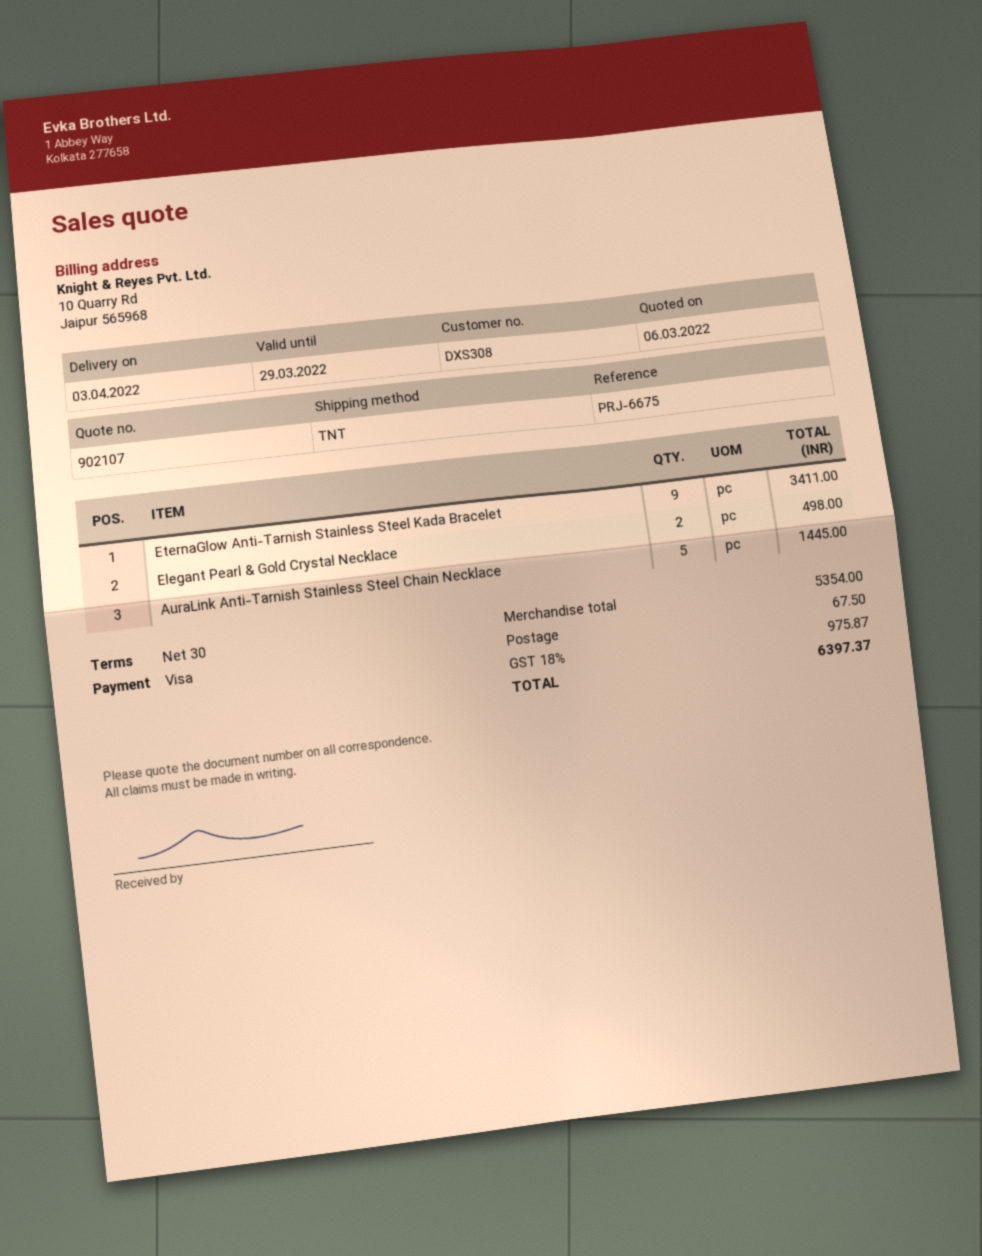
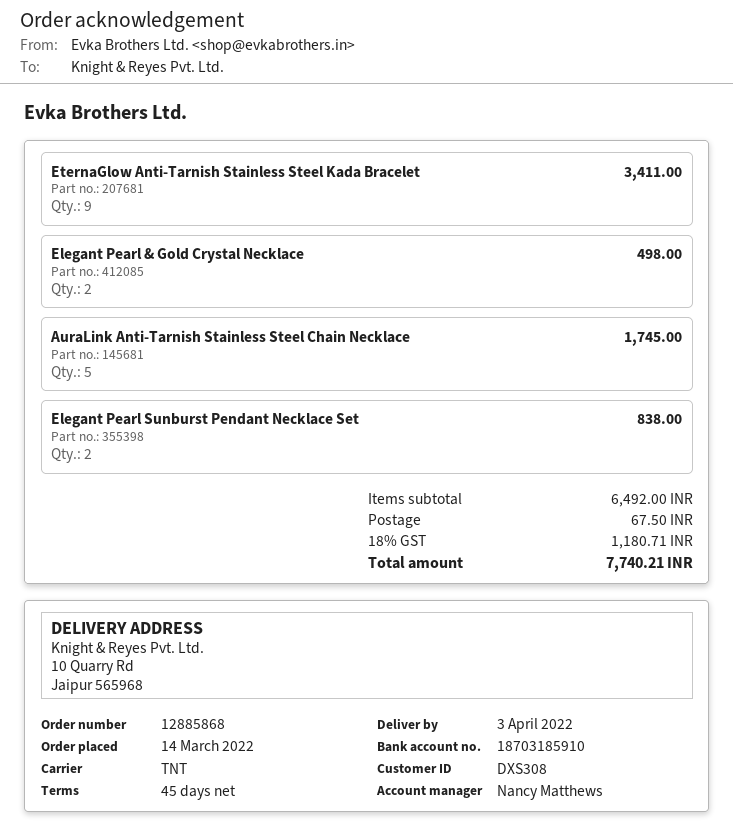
payment terms: 30 days -> 45 days
AuraLink Anti-Tarnish Stainless Steel Chain Necklace: 5 for 1445.00 -> 5 for 1745.00
Elegant Pearl Sunburst Pendant Necklace Set: none -> 2 for 838.00
subtotal: 5354.00 -> 6492.00
tax: 18% = 975.87 -> 18% = 1180.71
total: 6397.37 -> 7740.21

